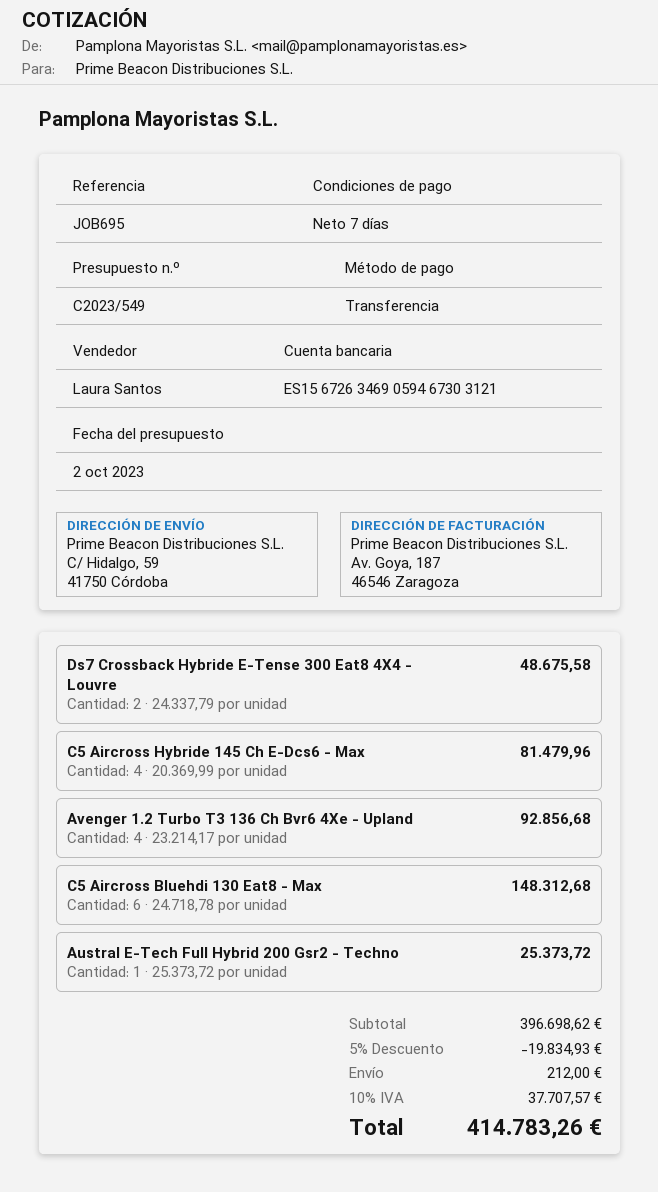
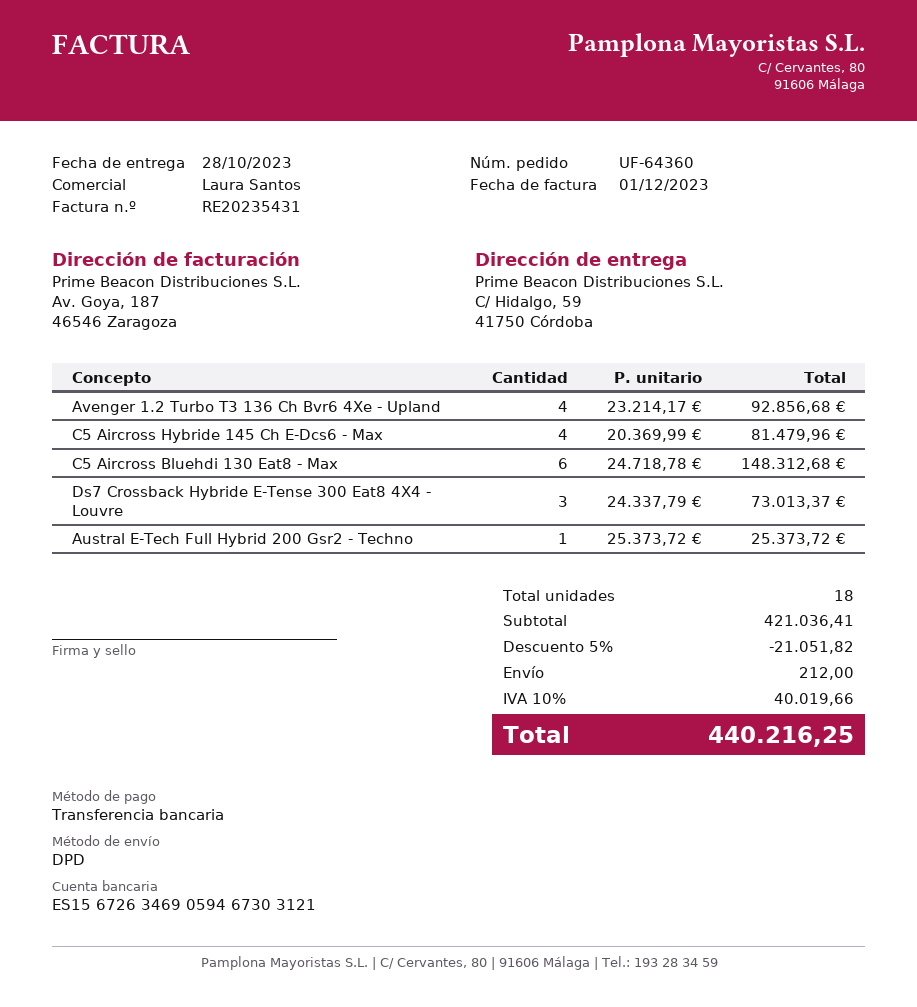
Ds7 Crossback Hybride E-Tense 300 Eat8 4X4 - Louvre: 2 x 24337.79 = 48675.58 -> 3 x 24337.79 = 73013.37
subtotal: 396698.62 -> 421036.41
discount: 5% = 19834.93 -> 5% = 21051.82
tax: 10% = 37707.57 -> 10% = 40019.66
total: 414783.26 -> 440216.25

